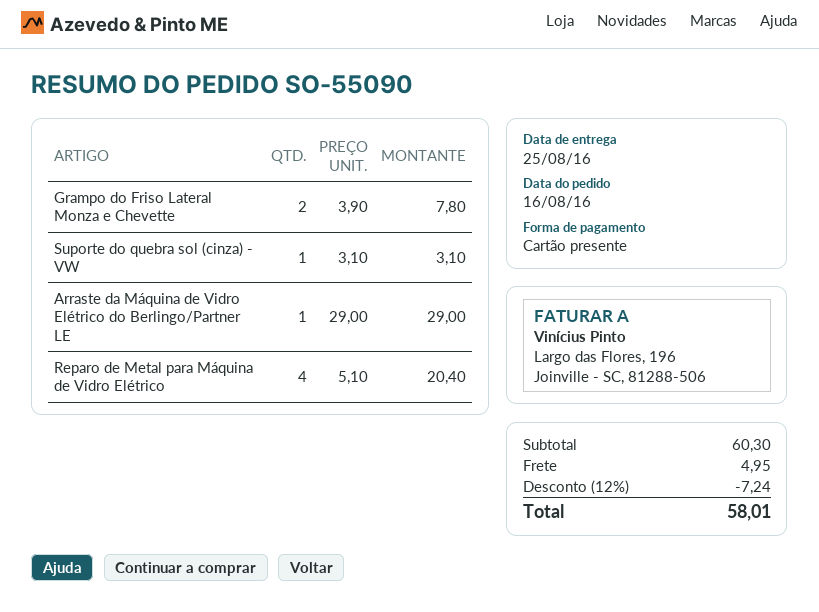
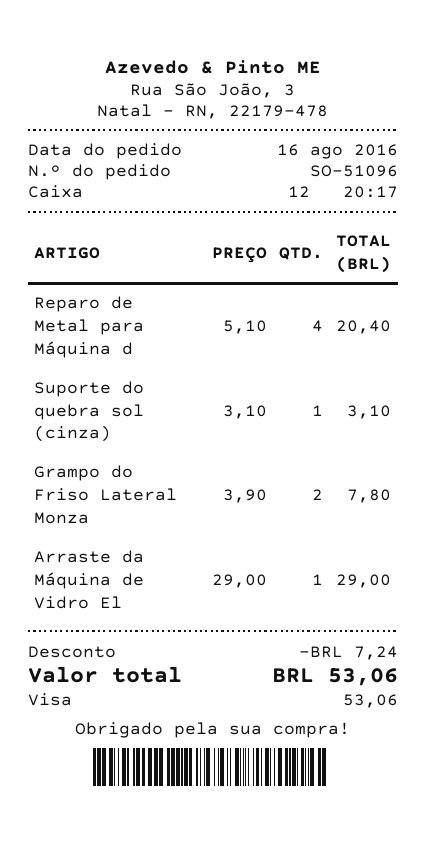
order number: SO-55090 -> SO-51096
payment method: gift card -> Visa
shipping: 4.95 -> none
total: 58.01 -> 53.06

